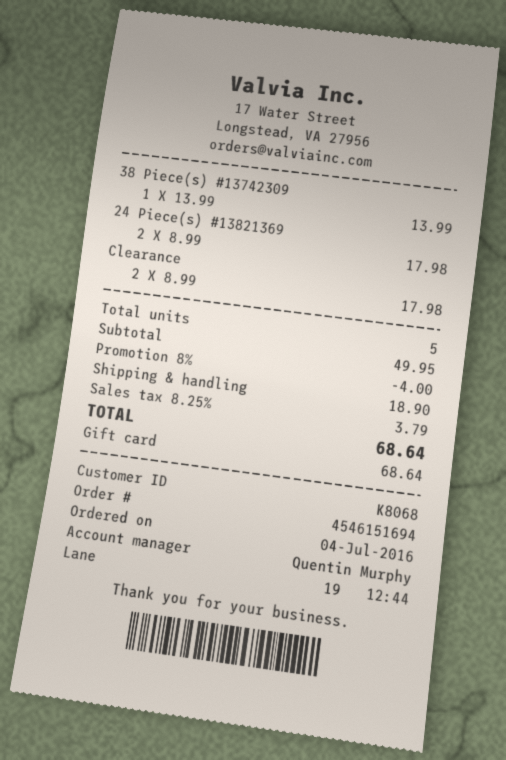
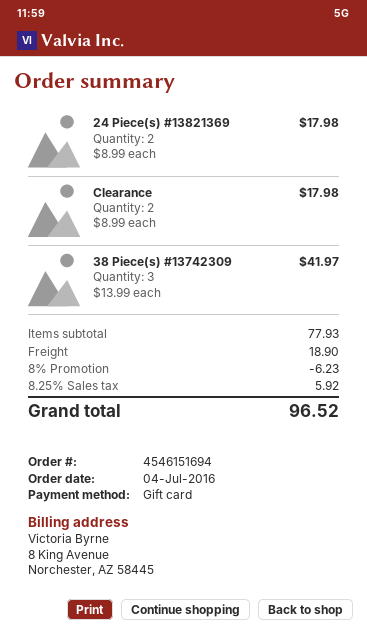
38 Piece(s) #13742309: 1 x 13.99 = 13.99 -> 3 x 13.99 = 41.97
subtotal: 49.95 -> 77.93
discount: 8% = 4.00 -> 8% = 6.23
tax: 8.25% = 3.79 -> 8.25% = 5.92
total: 68.64 -> 96.52

